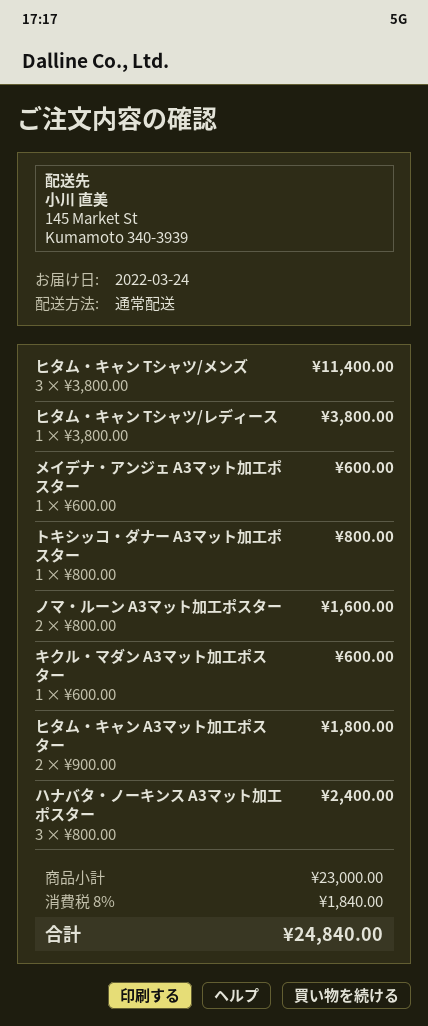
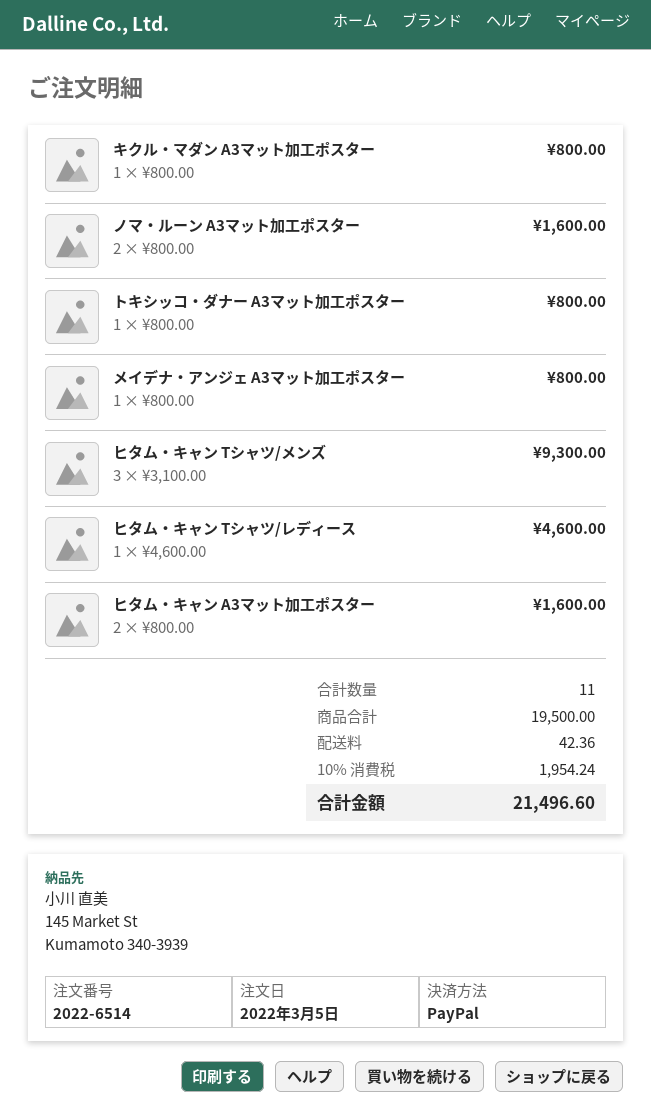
ヒタム・キャン Tシャツ/メンズ: 3 x 3800.00 = 11400.00 -> 3 x 3100.00 = 9300.00
ヒタム・キャン Tシャツ/レディース: 1 x 3800.00 = 3800.00 -> 1 x 4600.00 = 4600.00
メイデナ・アンジェ A3マット加工ポスター: 1 x 600.00 = 600.00 -> 1 x 800.00 = 800.00
キクル・マダン A3マット加工ポスター: 1 x 600.00 = 600.00 -> 1 x 800.00 = 800.00
ヒタム・キャン A3マット加工ポスター: 2 x 900.00 = 1800.00 -> 2 x 800.00 = 1600.00
ハナバタ・ノーキンス A3マット加工ポスター: 3 x 800.00 = 2400.00 -> none
subtotal: 23000.00 -> 19500.00
shipping: none -> 42.36
tax: 8% = 1840.00 -> 10% = 1954.24
total: 24840.00 -> 21496.60

